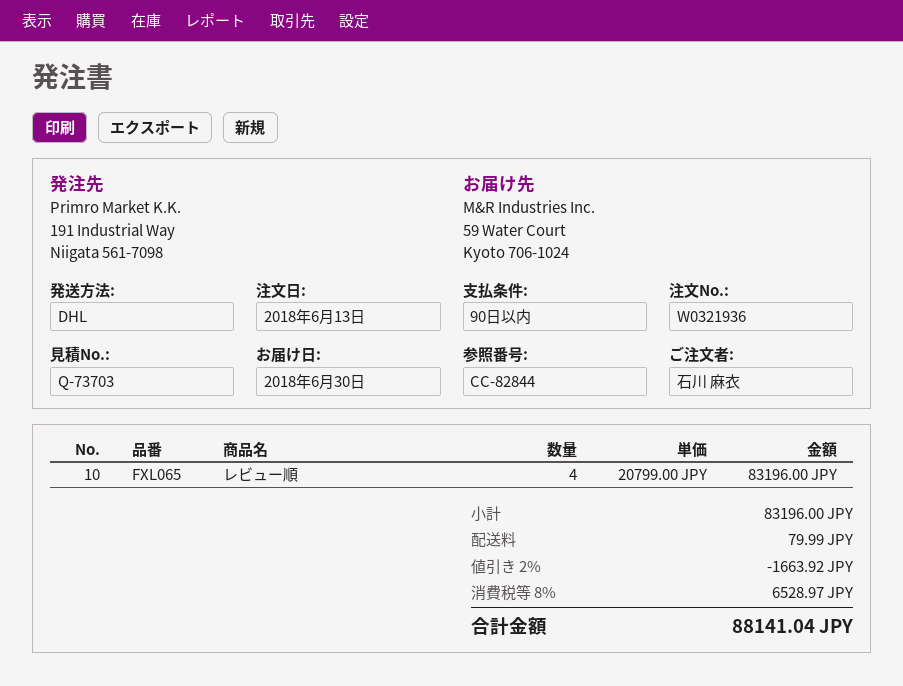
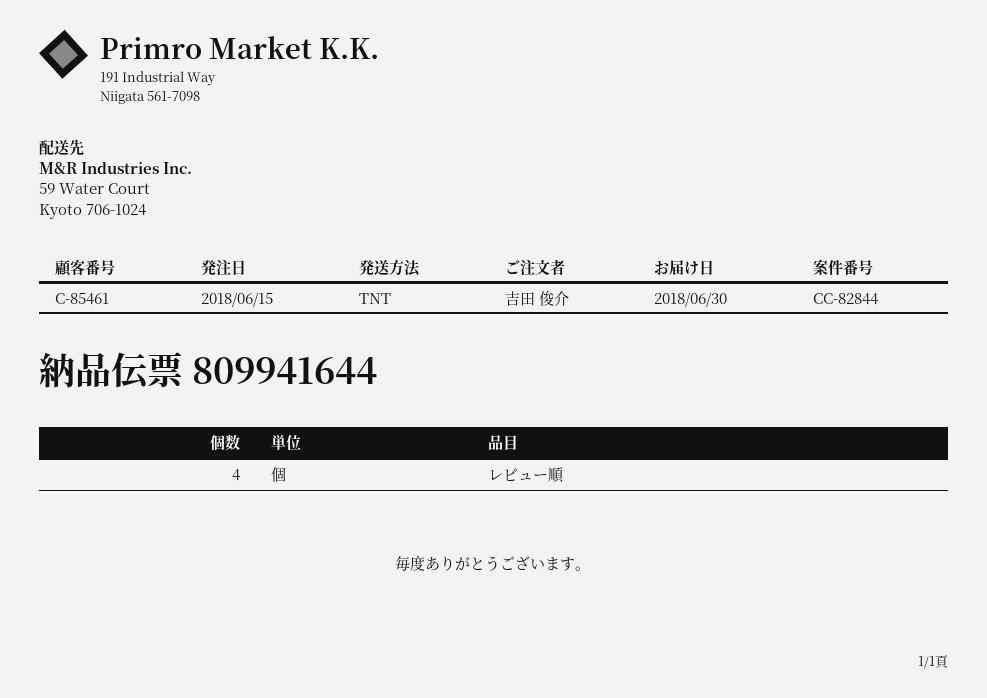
order date: 2018-06-13 -> 2018-06-15
ordered by: 石川 麻衣 -> 吉田 俊介
shipping method: DHL -> TNT

